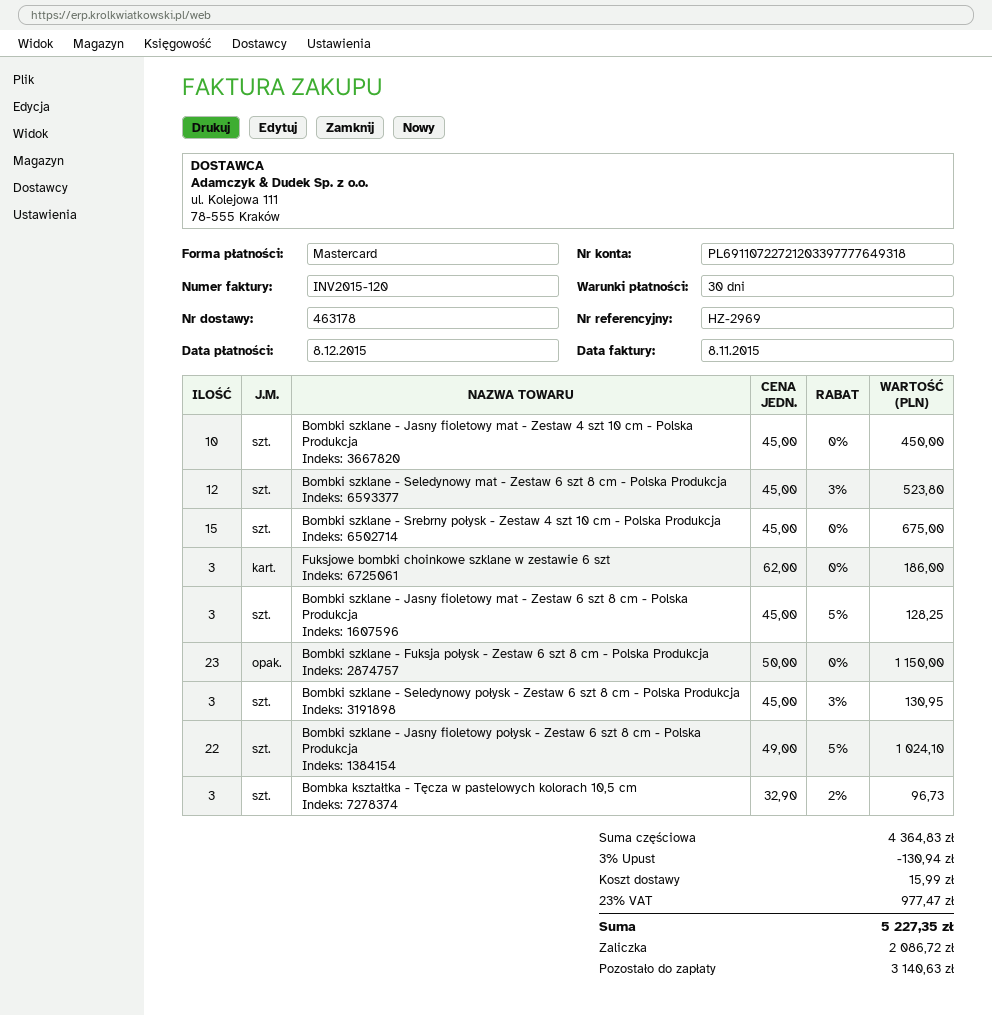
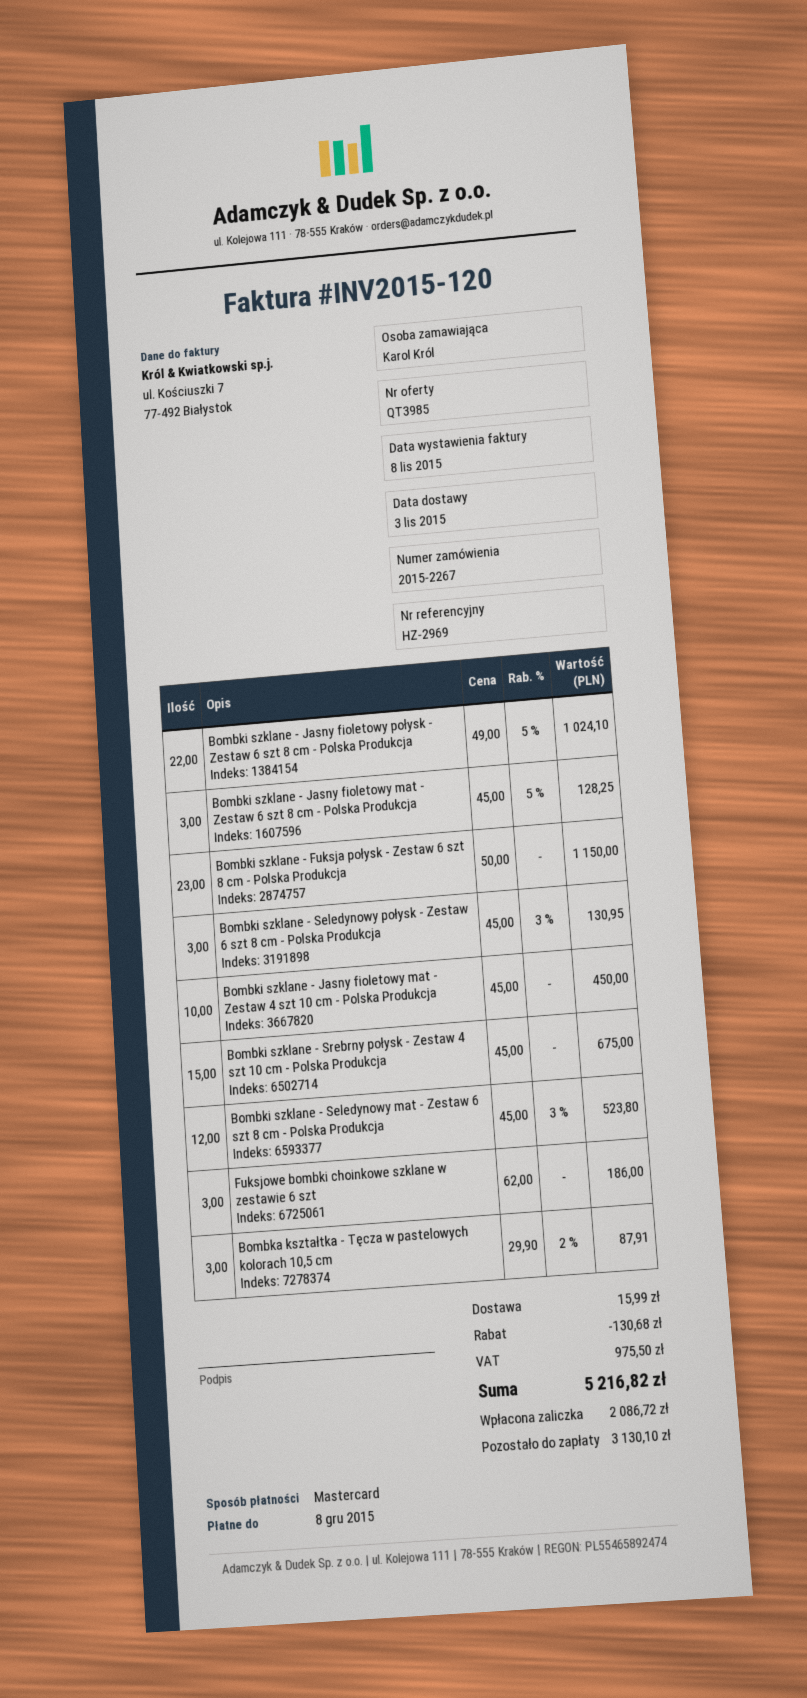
Bombka kształtka - Tęcza w pastelowych kolorach 10,5 cm: 3 x 32.90 - 2% = 96.73 -> 3 x 29.90 - 2% = 87.91
discount: 130.94 -> 130.68
tax: 977.47 -> 975.50
total: 5227.35 -> 5216.82
balance: 3140.63 -> 3130.10

